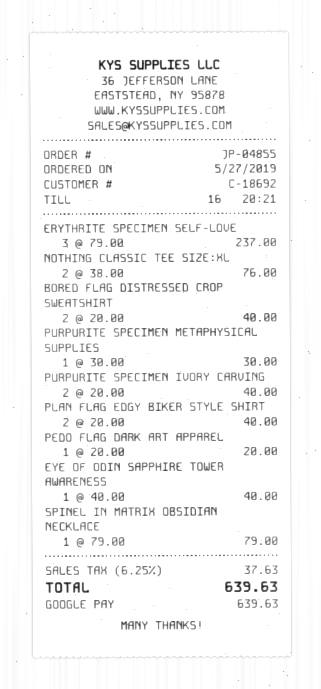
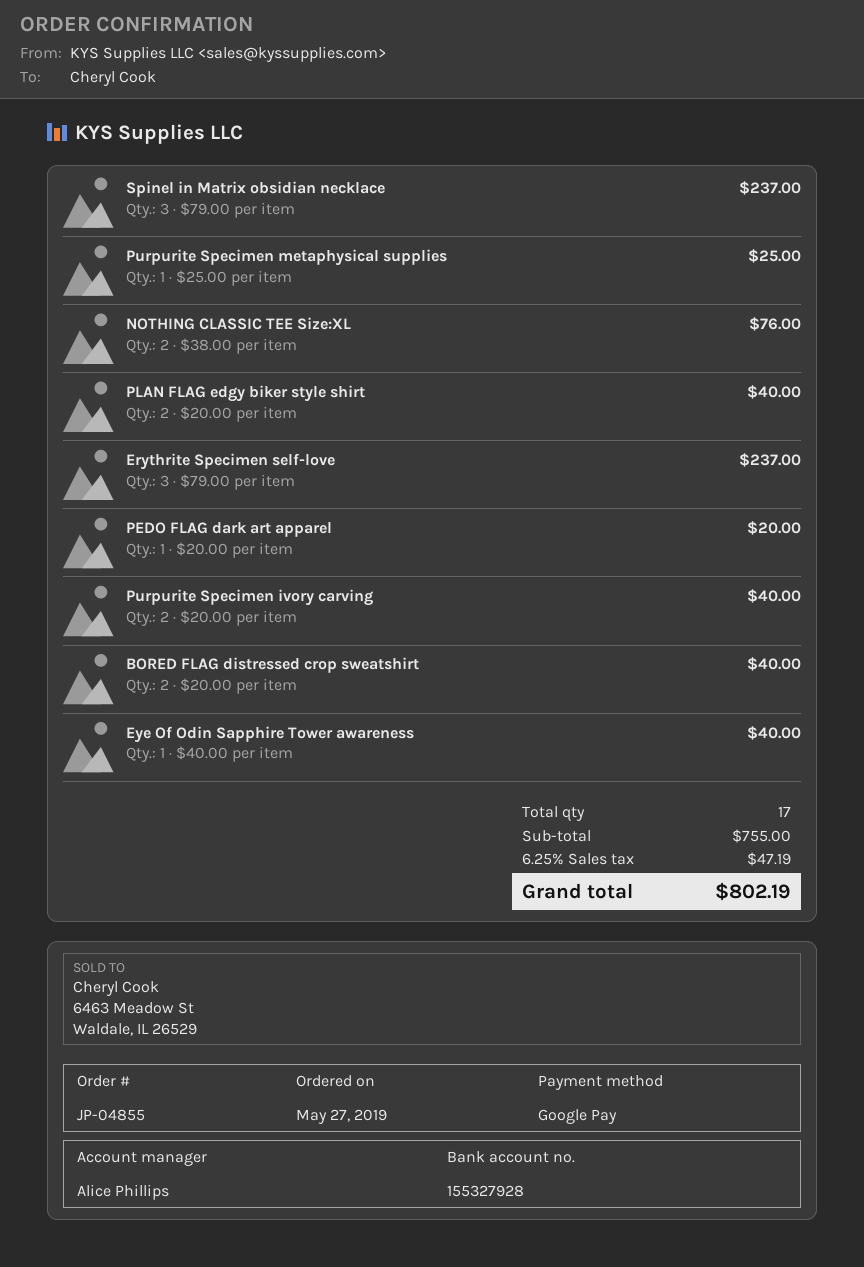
PURPURITE SPECIMEN METAPHYSICAL SUPPLIES: 1 x 30.00 = 30.00 -> 1 x 25.00 = 25.00
SPINEL IN MATRIX OBSIDIAN NECKLACE: 1 x 79.00 = 79.00 -> 3 x 79.00 = 237.00
tax: 6.25% = 37.63 -> 6.25% = 47.19
total: 639.63 -> 802.19

